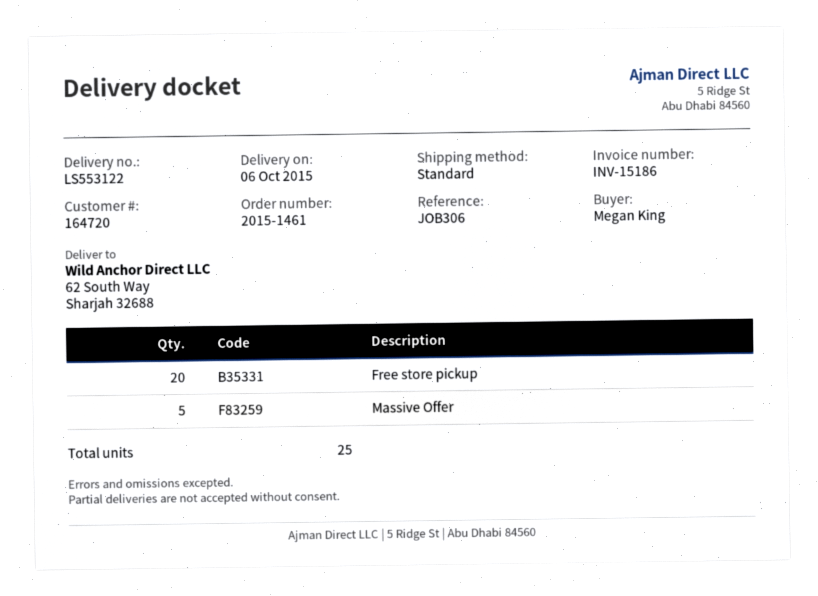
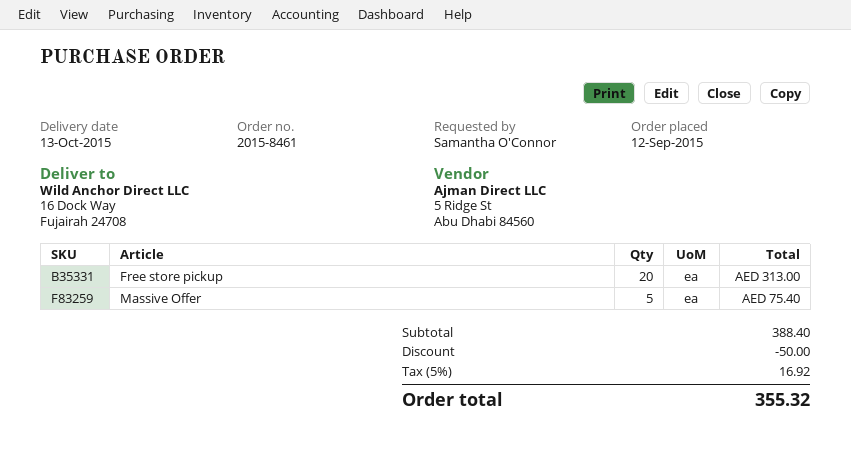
order number: 2015-1461 -> 2015-8461
delivery date: 2015-10-06 -> 2015-10-13
ordered by: Megan King -> Samantha O'Connor
ship to: 62 South Way, Sharjah 32688 -> 16 Dock Way, Fujairah 24708

